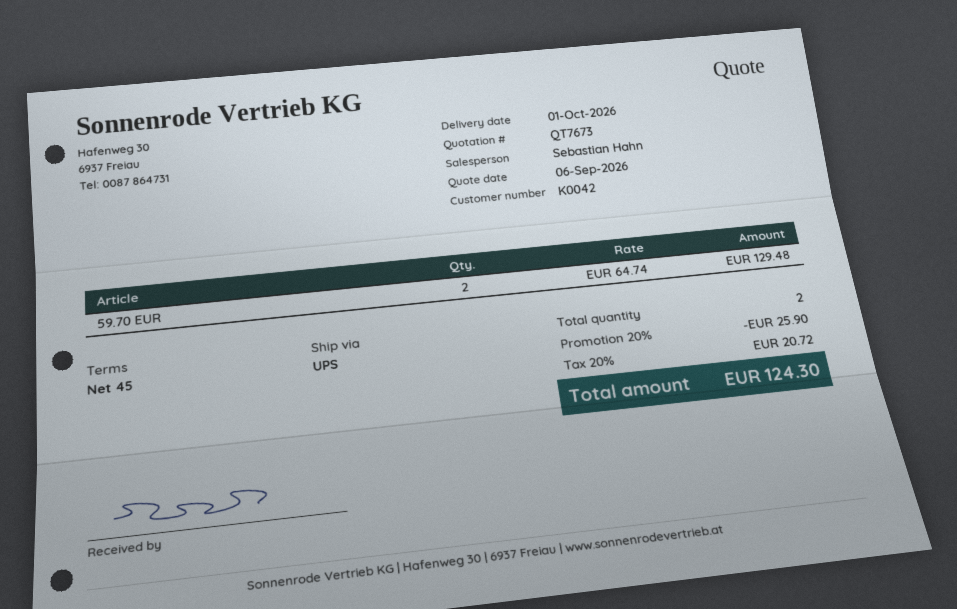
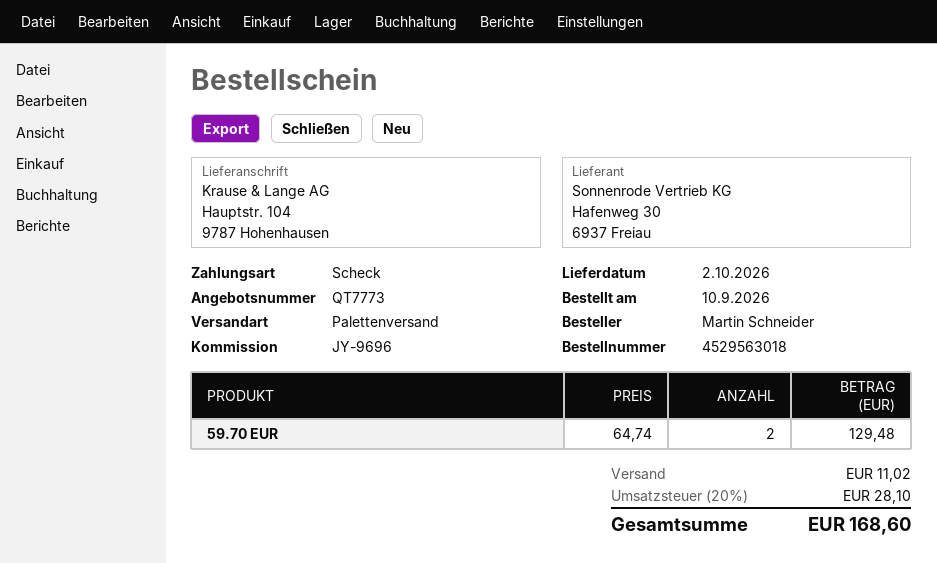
quote number: QT7673 -> QT7773
delivery date: 2026-10-01 -> 2026-10-02
shipping method: UPS -> pallet freight
discount: 20% = 25.90 -> none
shipping: none -> 11.02
tax: 20% = 20.72 -> 20% = 28.10
total: 124.30 -> 168.60

